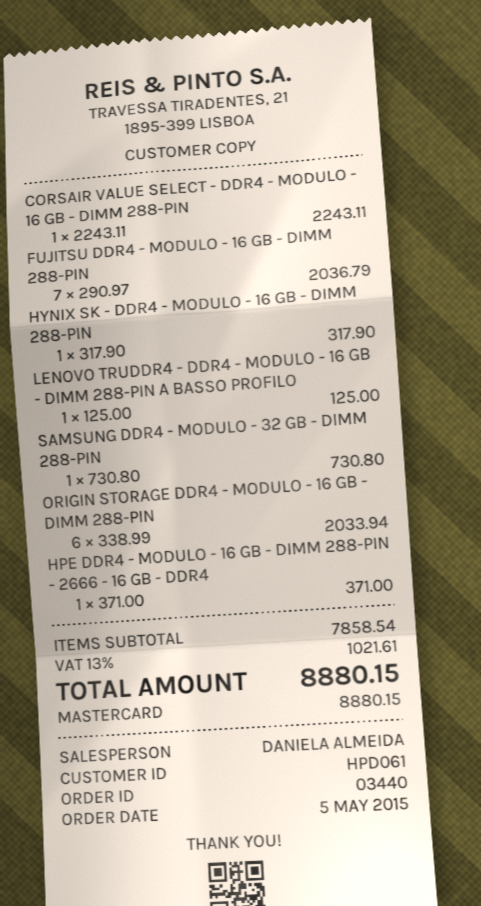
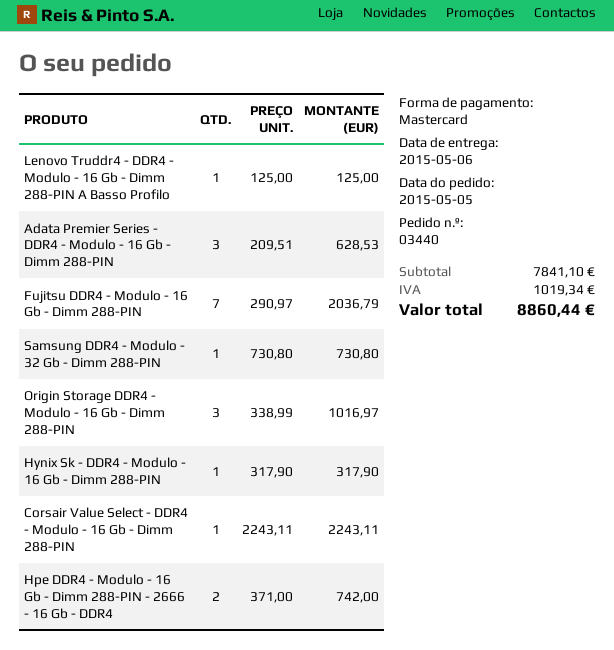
ORIGIN STORAGE DDR4 - MODULO - 16 GB - DIMM 288-PIN: 6 x 338.99 = 2033.94 -> 3 x 338.99 = 1016.97
HPE DDR4 - MODULO - 16 GB - DIMM 288-PIN - 2666 - 16 GB - DDR4: 1 x 371.00 = 371.00 -> 2 x 371.00 = 742.00
Adata Premier Series - DDR4 - Modulo - 16 Gb - Dimm 288-PIN: none -> 3 x 209.51 = 628.53
subtotal: 7858.54 -> 7841.10
tax: 1021.61 -> 1019.34
total: 8880.15 -> 8860.44

